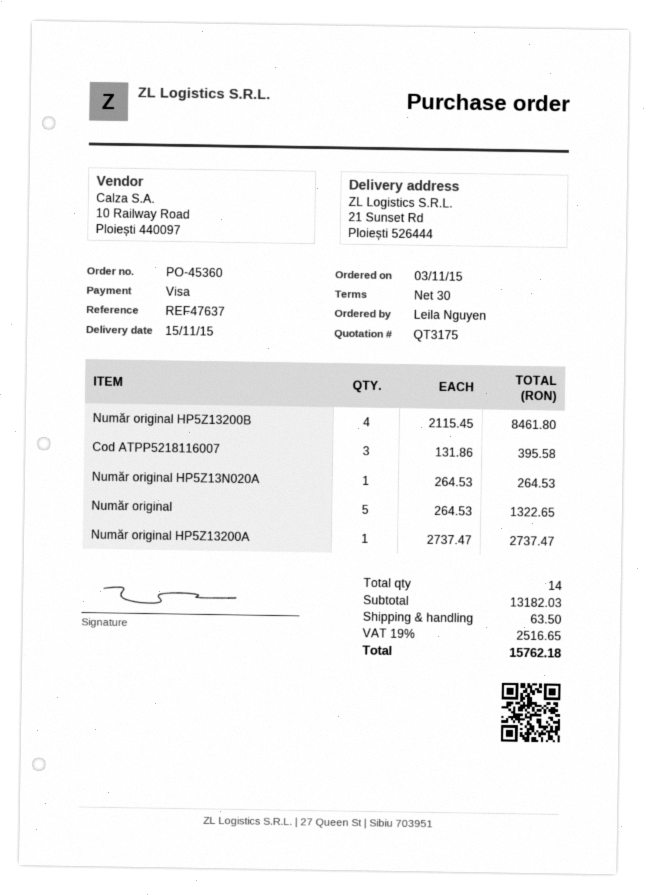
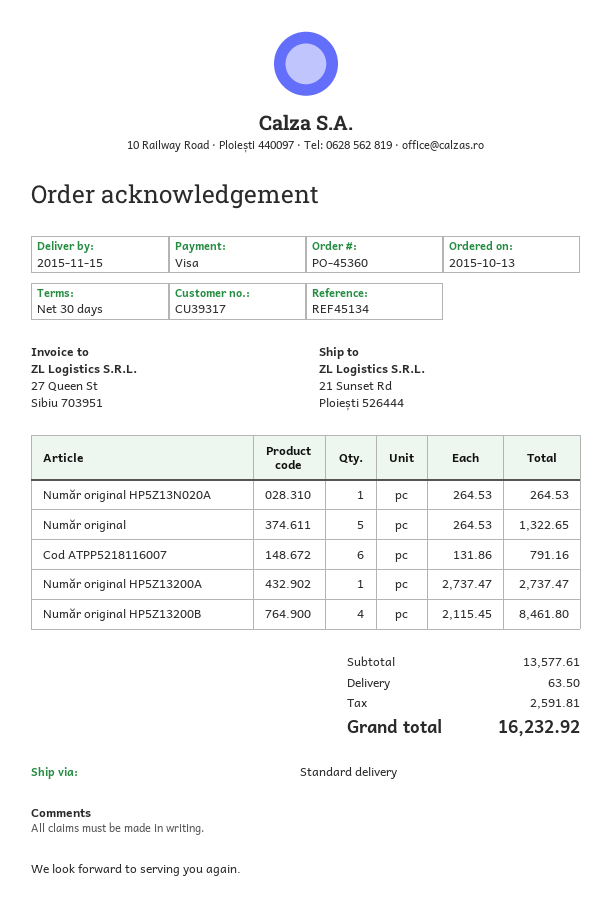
order date: 2015-11-03 -> 2015-10-13
reference: REF47637 -> REF45134
Cod ATPP5218116007: 3 x 131.86 = 395.58 -> 6 x 131.86 = 791.16
subtotal: 13182.03 -> 13577.61
tax: 2516.65 -> 2591.81
total: 15762.18 -> 16232.92

